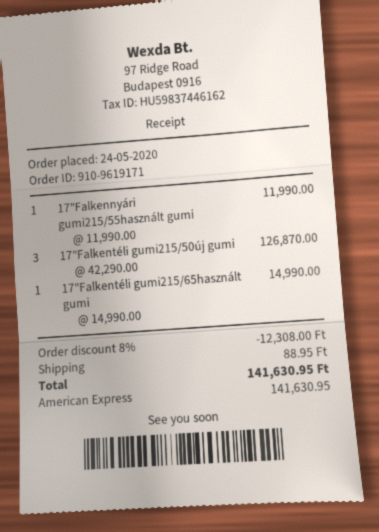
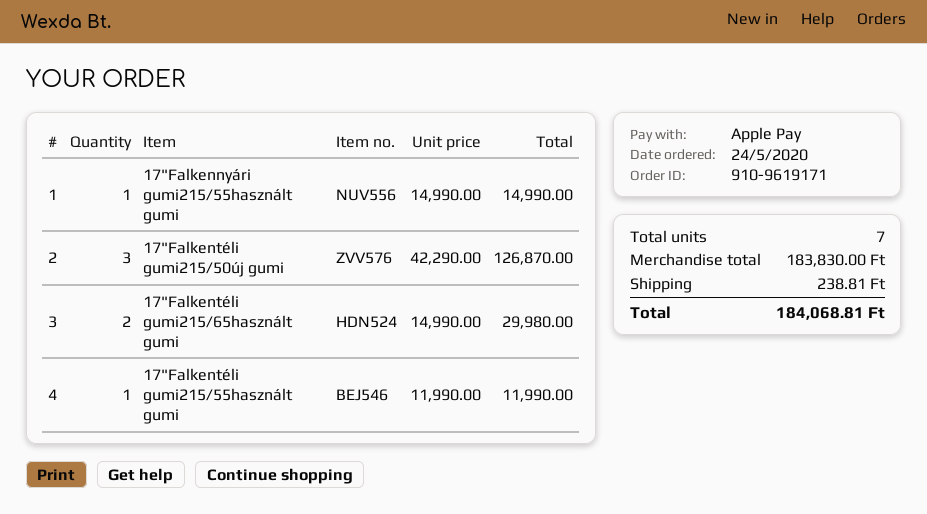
payment method: American Express -> Apple Pay
17"Falkennyári gumi215/55használt gumi: 1 x 11990.00 = 11990.00 -> 1 x 14990.00 = 14990.00
17"Falkentéli gumi215/65használt gumi: 1 x 14990.00 = 14990.00 -> 2 x 14990.00 = 29980.00
17"Falkentéli gumi215/55használt gumi: none -> 1 x 11990.00 = 11990.00
discount: 8% = 12308.00 -> none
shipping: 88.95 -> 238.81
total: 141630.95 -> 184068.81

